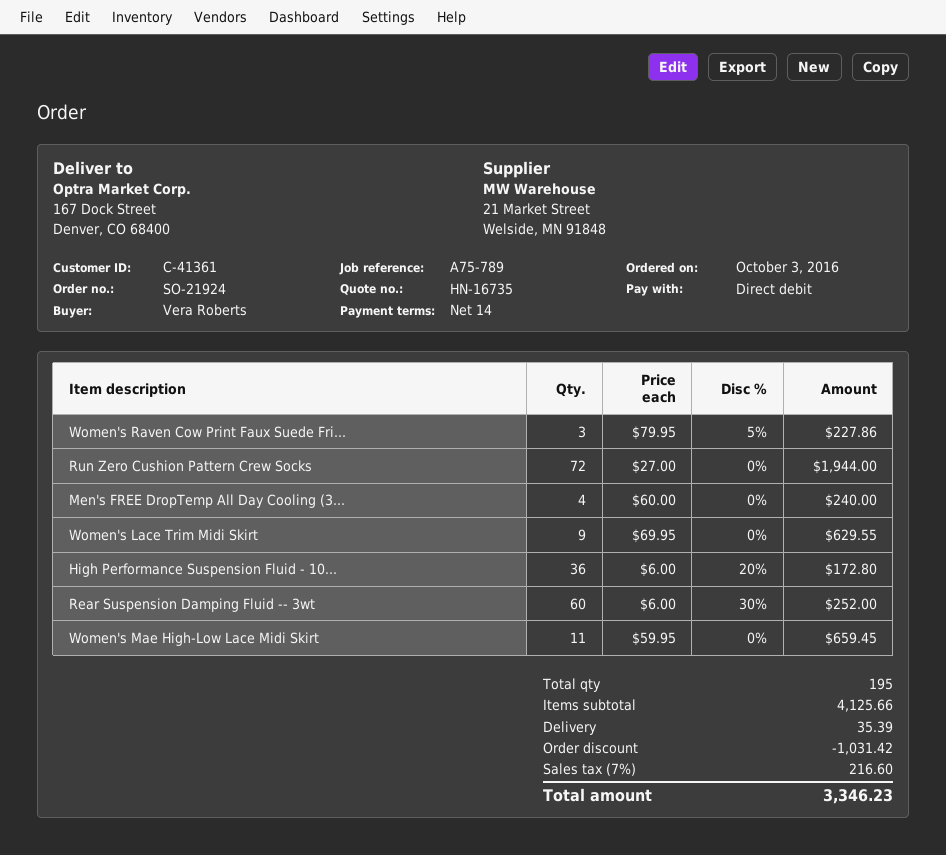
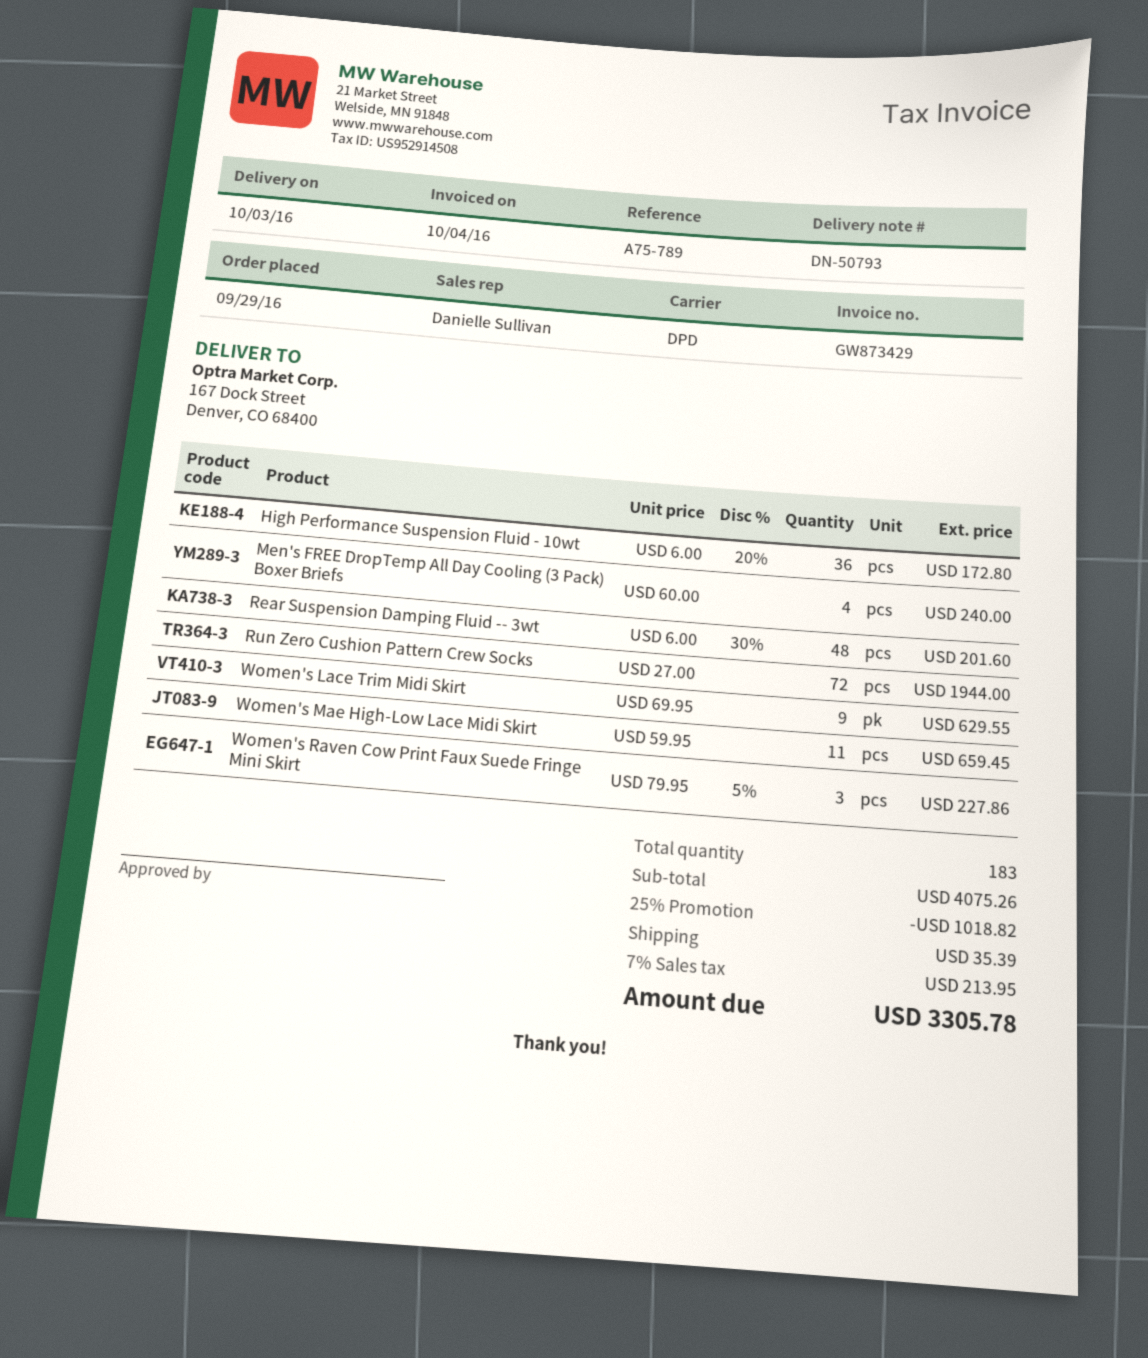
order date: 2016-10-03 -> 2016-09-29
Rear Suspension Damping Fluid -- 3wt: 60 x 6.00 - 30% = 252.00 -> 48 x 6.00 - 30% = 201.60
total quantity: 195 -> 183
subtotal: 4125.66 -> 4075.26
discount: 1031.42 -> 1018.82
tax: 7% = 216.60 -> 7% = 213.95
total: 3346.23 -> 3305.78

